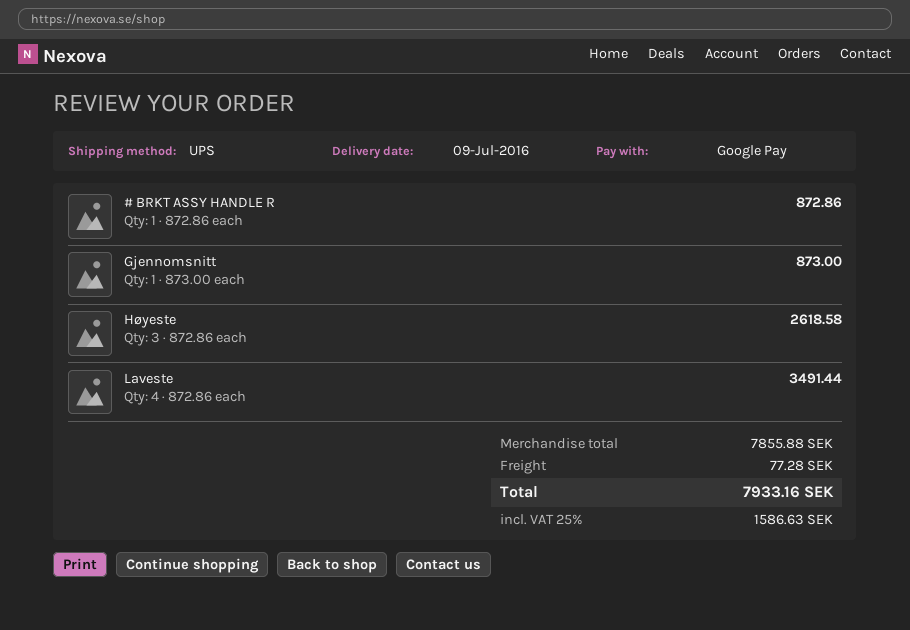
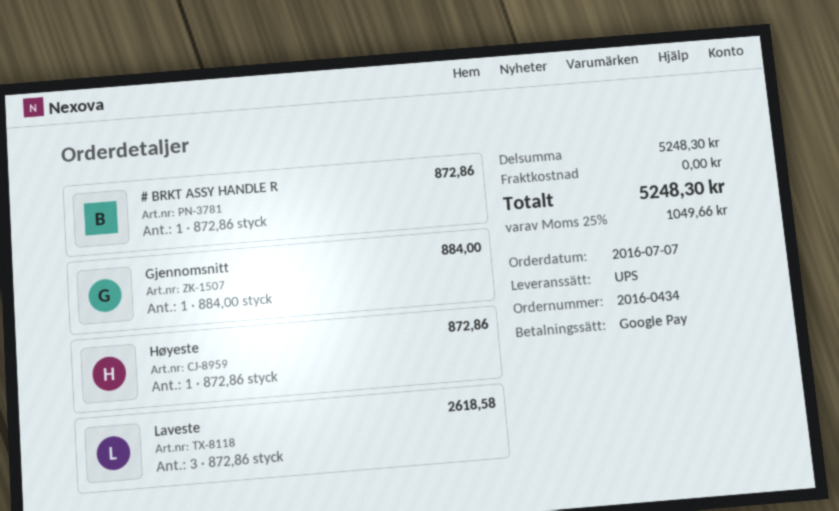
Gjennomsnitt: 1 x 873.00 = 873.00 -> 1 x 884.00 = 884.00
Høyeste: 3 x 872.86 = 2618.58 -> 1 x 872.86 = 872.86
Laveste: 4 x 872.86 = 3491.44 -> 3 x 872.86 = 2618.58
subtotal: 7855.88 -> 5248.30
shipping: 77.28 -> 0.00
tax: 25% = 1586.63 -> 25% = 1049.66
total: 7933.16 -> 5248.30

